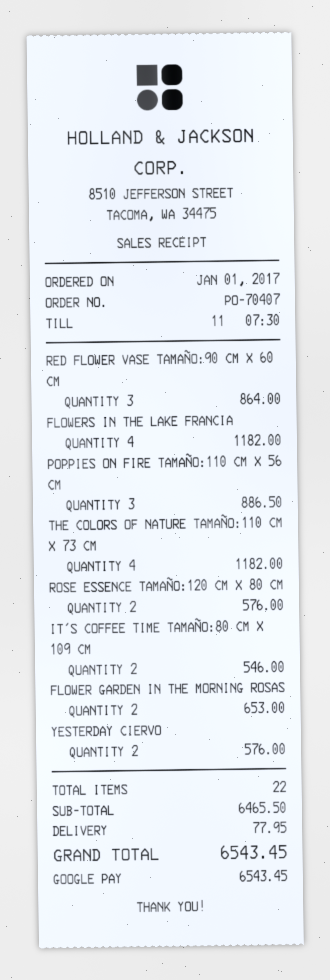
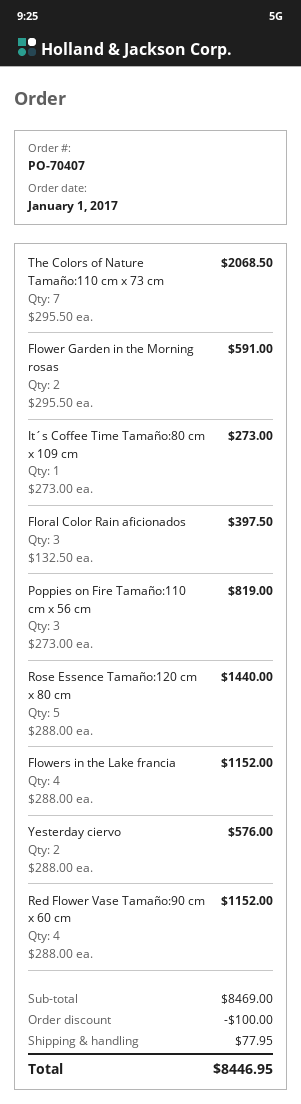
RED FLOWER VASE TAMAÑO:90 CM X 60 CM: 3 for 864.00 -> 4 for 1152.00
FLOWERS IN THE LAKE FRANCIA: 4 for 1182.00 -> 4 for 1152.00
POPPIES ON FIRE TAMAÑO:110 CM X 56 CM: 3 for 886.50 -> 3 for 819.00
THE COLORS OF NATURE TAMAÑO:110 CM X 73 CM: 4 for 1182.00 -> 7 for 2068.50
ROSE ESSENCE TAMAÑO:120 CM X 80 CM: 2 for 576.00 -> 5 for 1440.00
IT´S COFFEE TIME TAMAÑO:80 CM X 109 CM: 2 for 546.00 -> 1 for 273.00
FLOWER GARDEN IN THE MORNING ROSAS: 2 for 653.00 -> 2 for 591.00
Floral Color Rain aficionados: none -> 3 for 397.50
subtotal: 6465.50 -> 8469.00
discount: none -> 100.00
total: 6543.45 -> 8446.95

